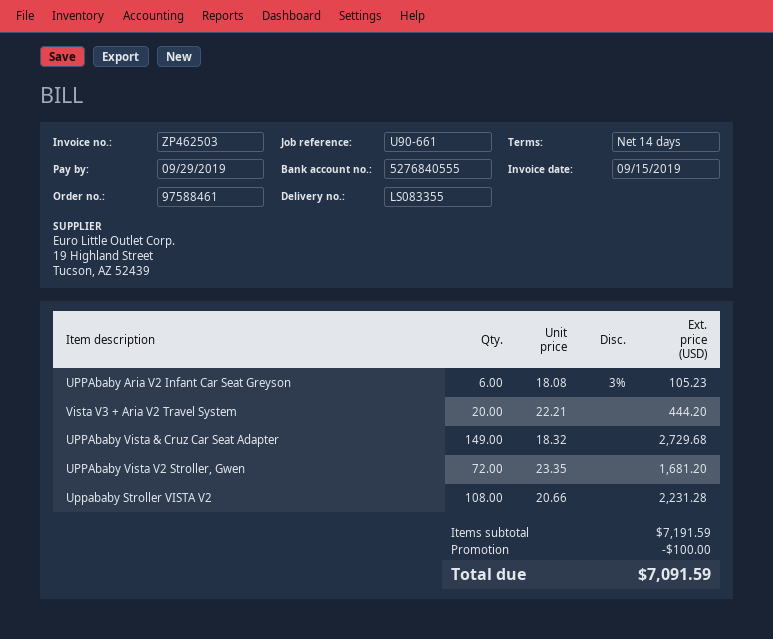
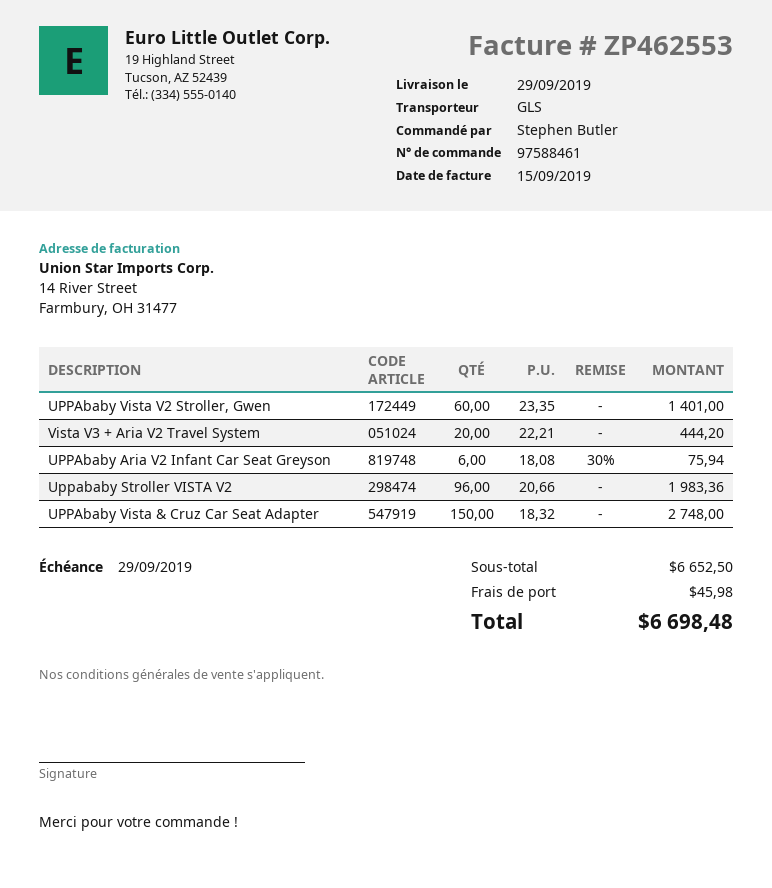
invoice number: ZP462503 -> ZP462553
UPPAbaby Aria V2 Infant Car Seat Greyson: 6 x 18.08 - 3% = 105.23 -> 6 x 18.08 - 30% = 75.94
UPPAbaby Vista & Cruz Car Seat Adapter: 149 x 18.32 = 2729.68 -> 150 x 18.32 = 2748.00
UPPAbaby Vista V2 Stroller, Gwen: 72 x 23.35 = 1681.20 -> 60 x 23.35 = 1401.00
Uppababy Stroller VISTA V2: 108 x 20.66 = 2231.28 -> 96 x 20.66 = 1983.36
subtotal: 7191.59 -> 6652.50
discount: 100.00 -> none
shipping: none -> 45.98
total: 7091.59 -> 6698.48

